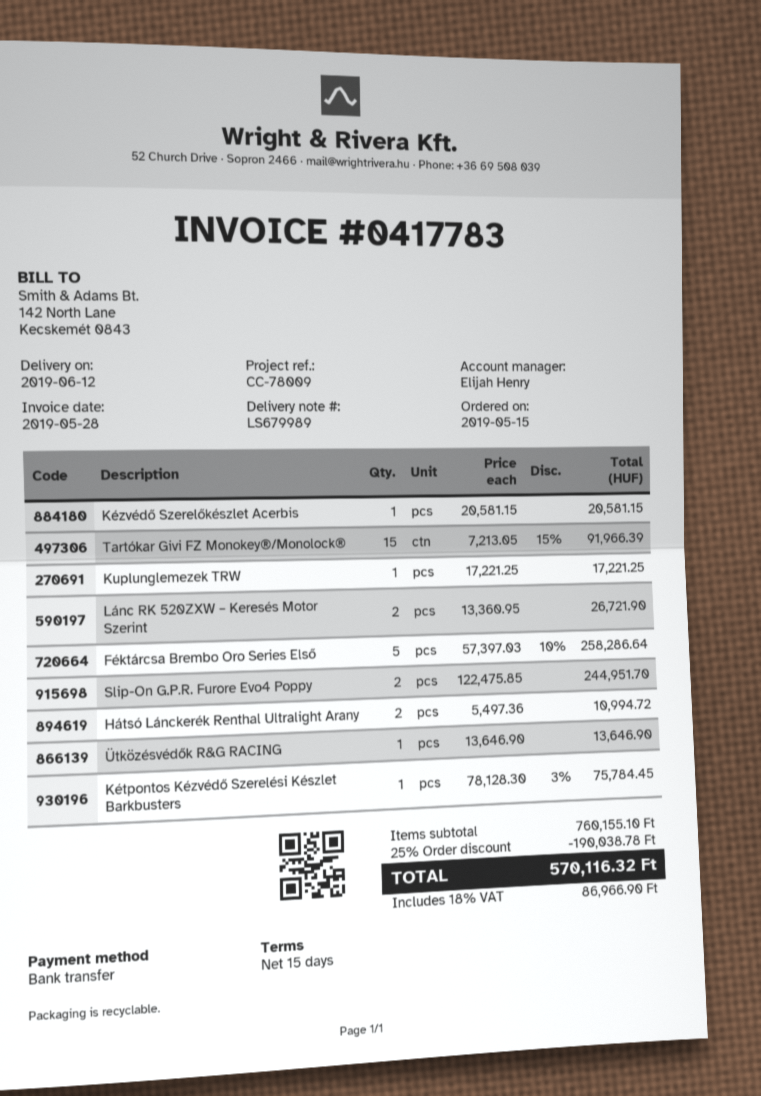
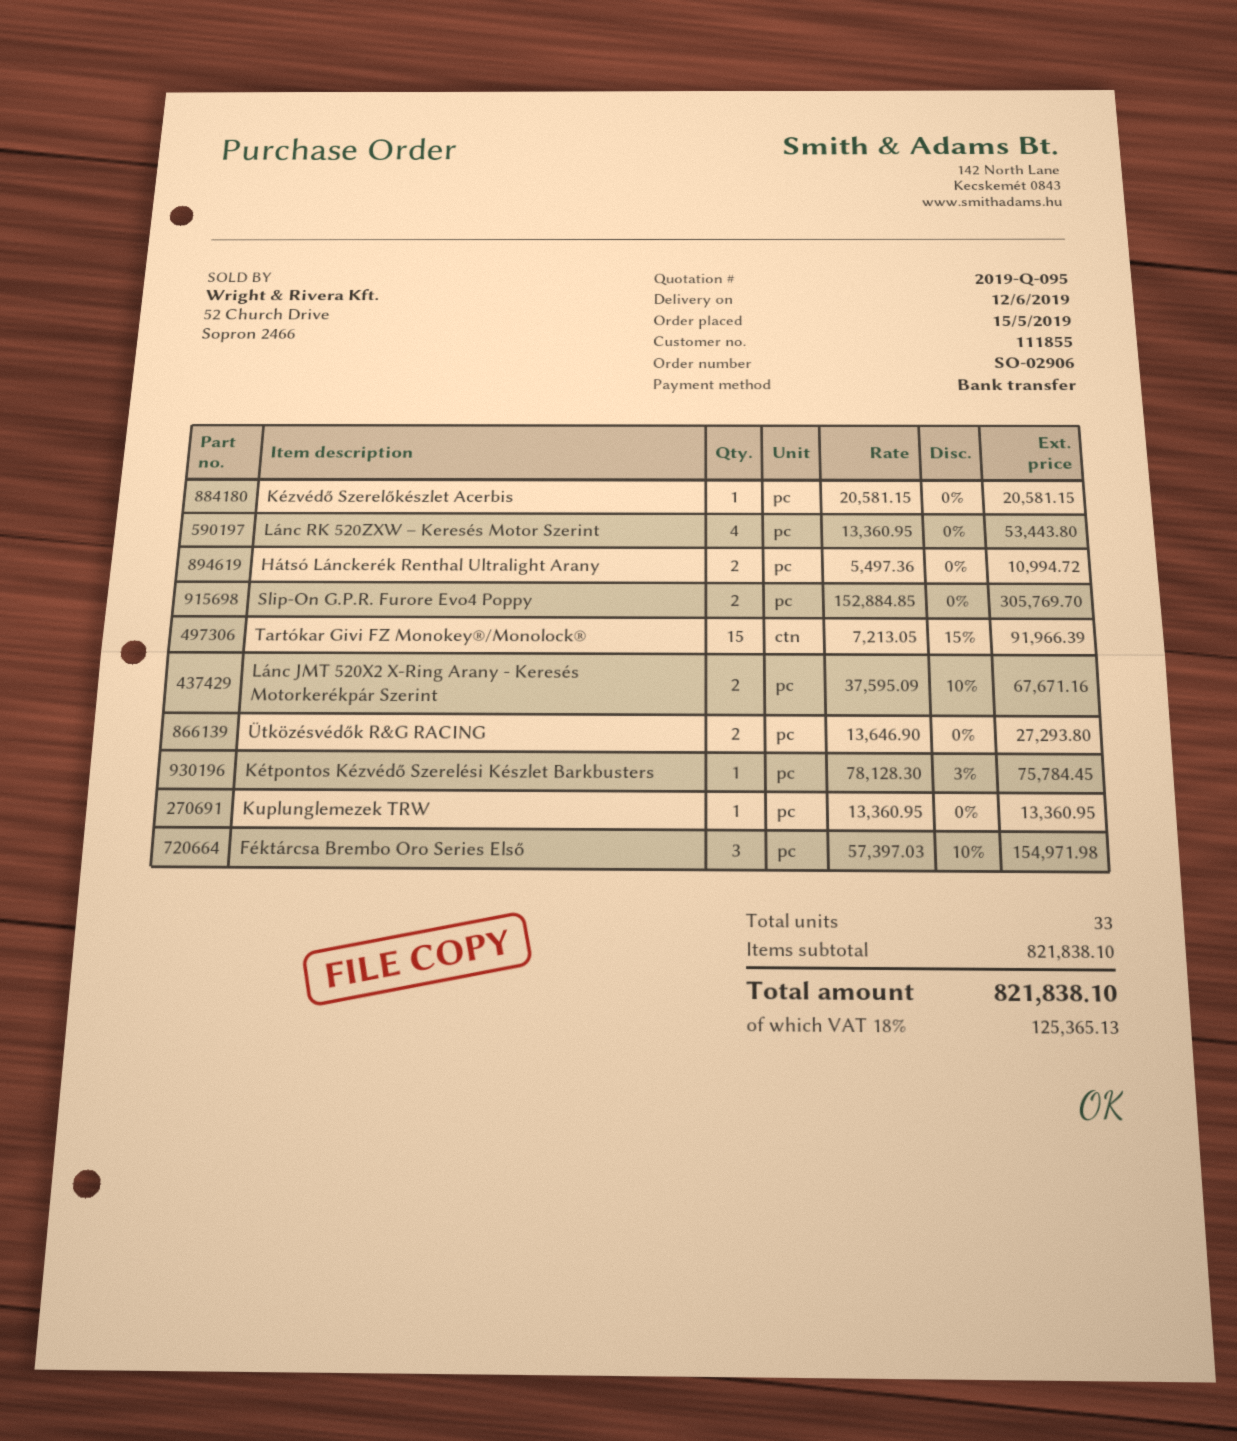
Kuplunglemezek TRW: 1 x 17221.25 = 17221.25 -> 1 x 13360.95 = 13360.95
Lánc RK 520ZXW – Keresés Motor Szerint: 2 x 13360.95 = 26721.90 -> 4 x 13360.95 = 53443.80
Féktárcsa Brembo Oro Series Első: 5 x 57397.03 - 10% = 258286.64 -> 3 x 57397.03 - 10% = 154971.98
Slip-On G.P.R. Furore Evo4 Poppy: 2 x 122475.85 = 244951.70 -> 2 x 152884.85 = 305769.70
Ütközésvédők R&G RACING: 1 x 13646.90 = 13646.90 -> 2 x 13646.90 = 27293.80
Lánc JMT 520X2 X-Ring Arany - Keresés Motorkerékpár Szerint: none -> 2 x 37595.09 - 10% = 67671.16
subtotal: 760155.10 -> 821838.10
discount: 25% = 190038.78 -> none
tax: 18% = 86966.90 -> 18% = 125365.13
total: 570116.32 -> 821838.10

